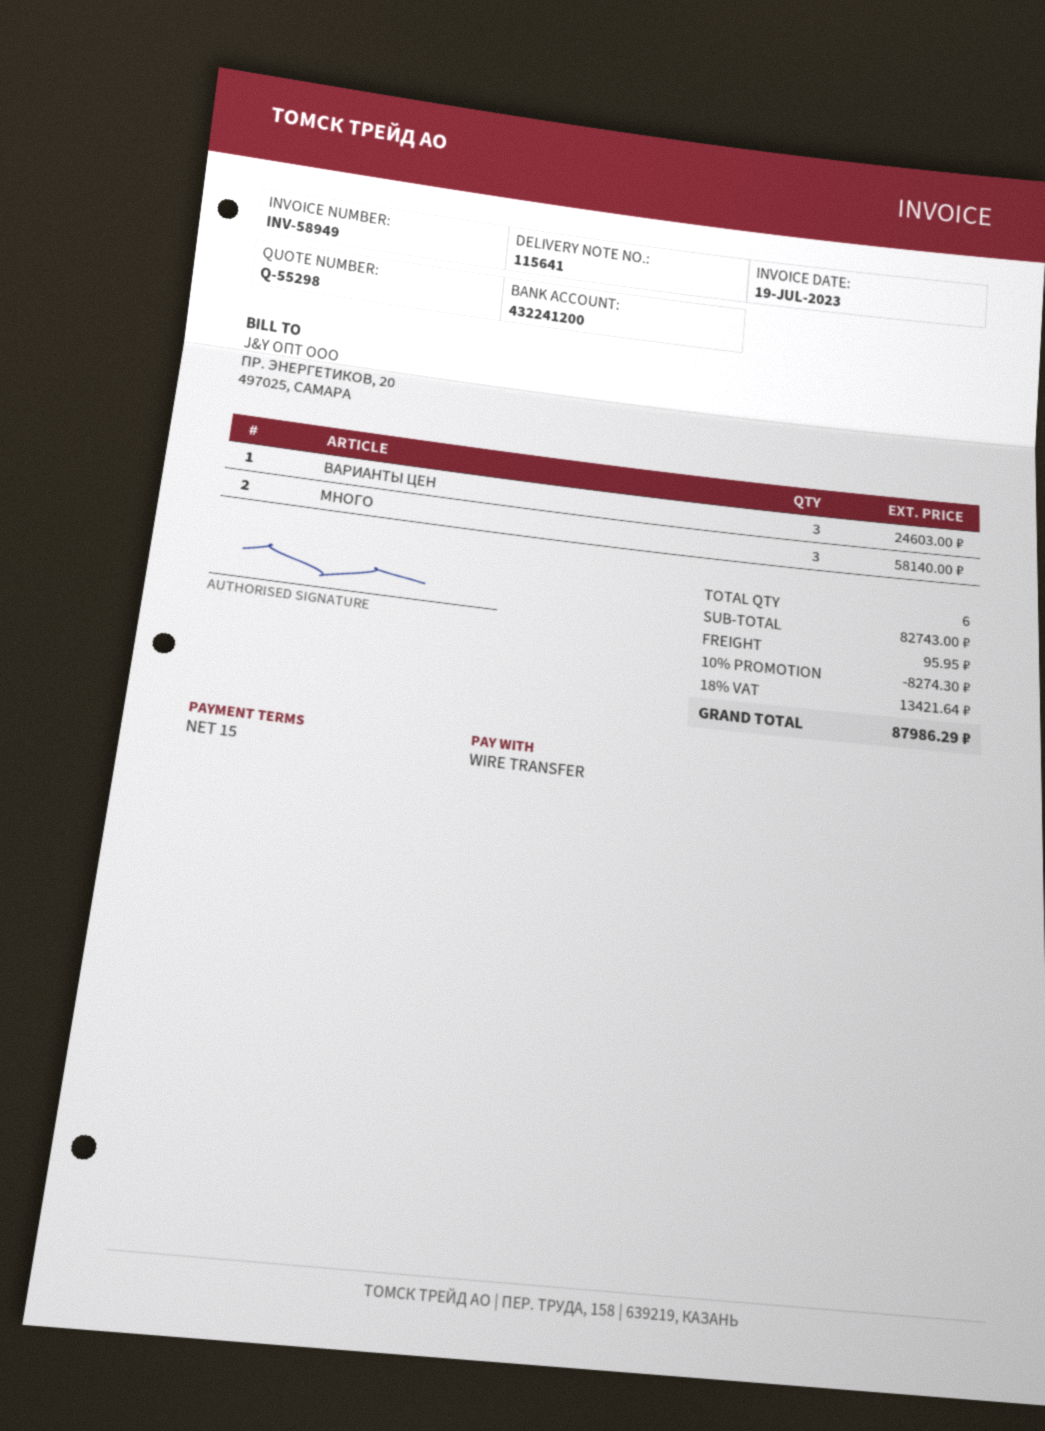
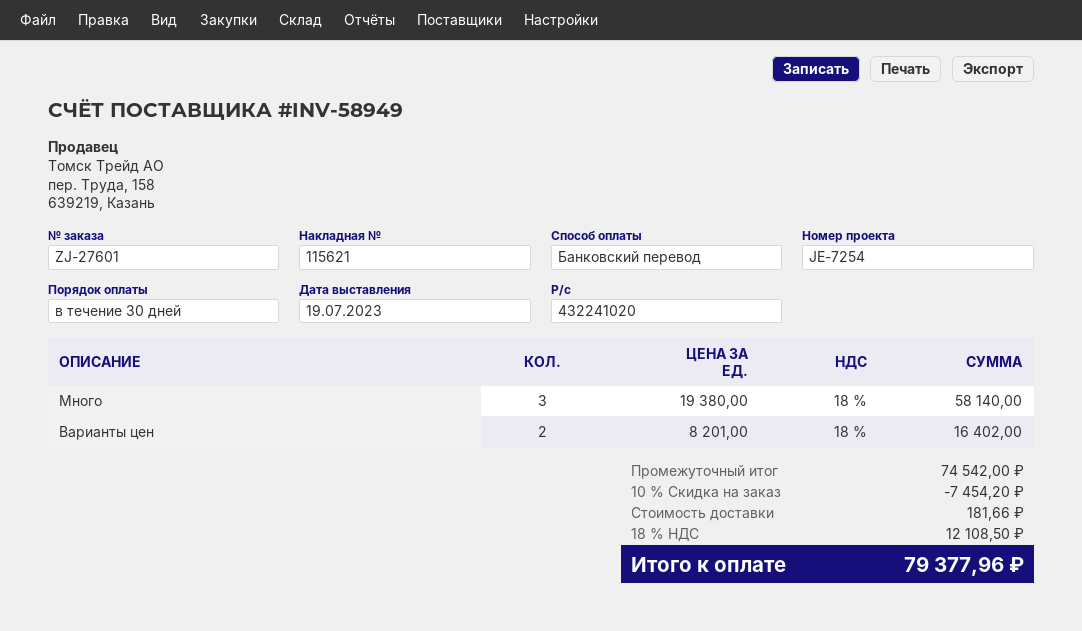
delivery note number: 115641 -> 115621
payment terms: 15 days -> 30 days
bank account: 432241200 -> 432241020
ВАРИАНТЫ ЦЕН: 3 for 24603.00 -> 2 for 16402.00
subtotal: 82743.00 -> 74542.00
discount: 10% = 8274.30 -> 10% = 7454.20
shipping: 95.95 -> 181.66
tax: 18% = 13421.64 -> 18% = 12108.50
total: 87986.29 -> 79377.96

